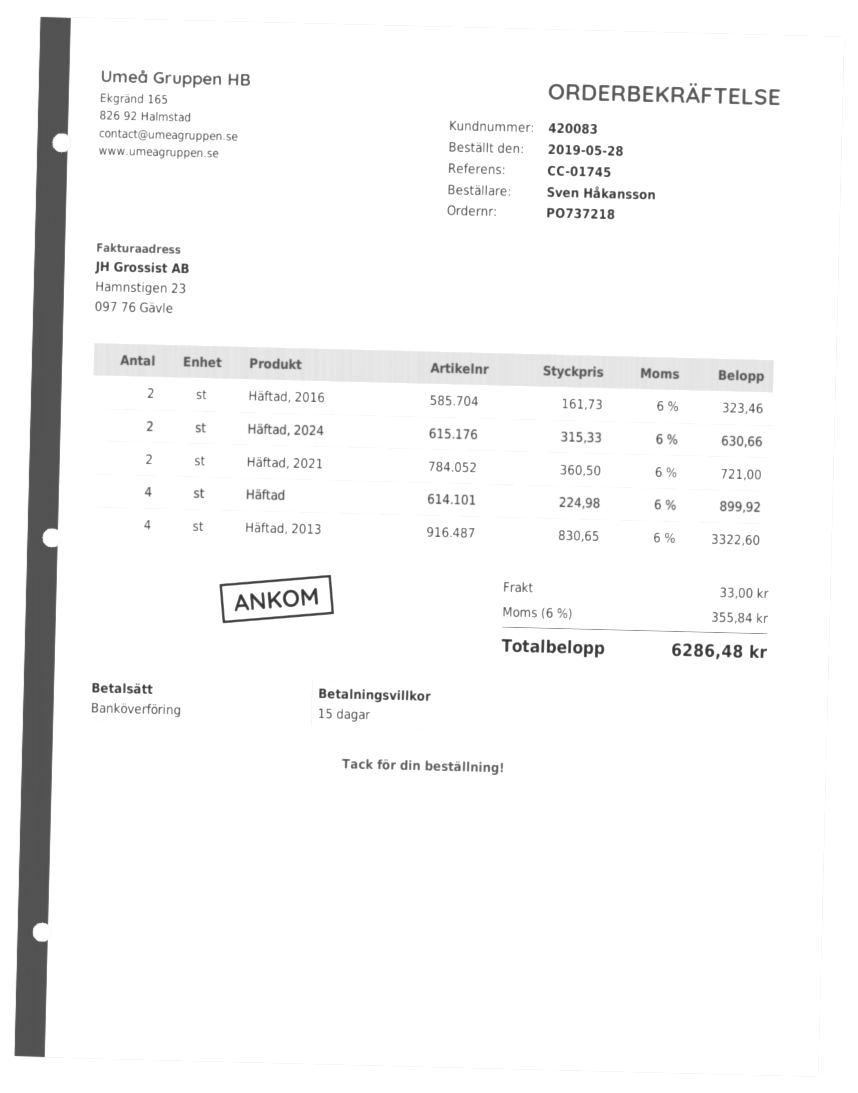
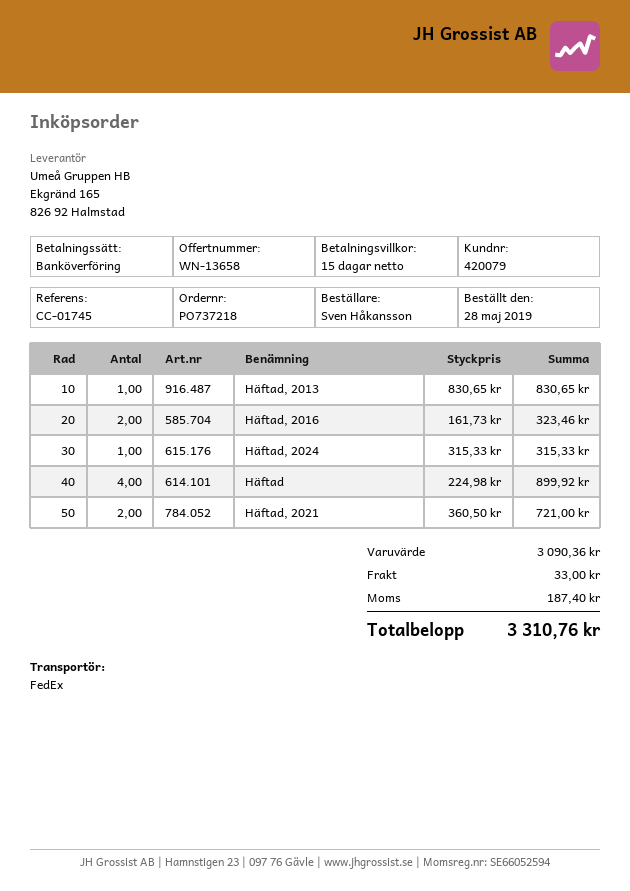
customer number: 420083 -> 420079
Häftad, 2024: 2 x 315.33 = 630.66 -> 1 x 315.33 = 315.33
Häftad, 2013: 4 x 830.65 = 3322.60 -> 1 x 830.65 = 830.65
tax: 355.84 -> 187.40
total: 6286.48 -> 3310.76

